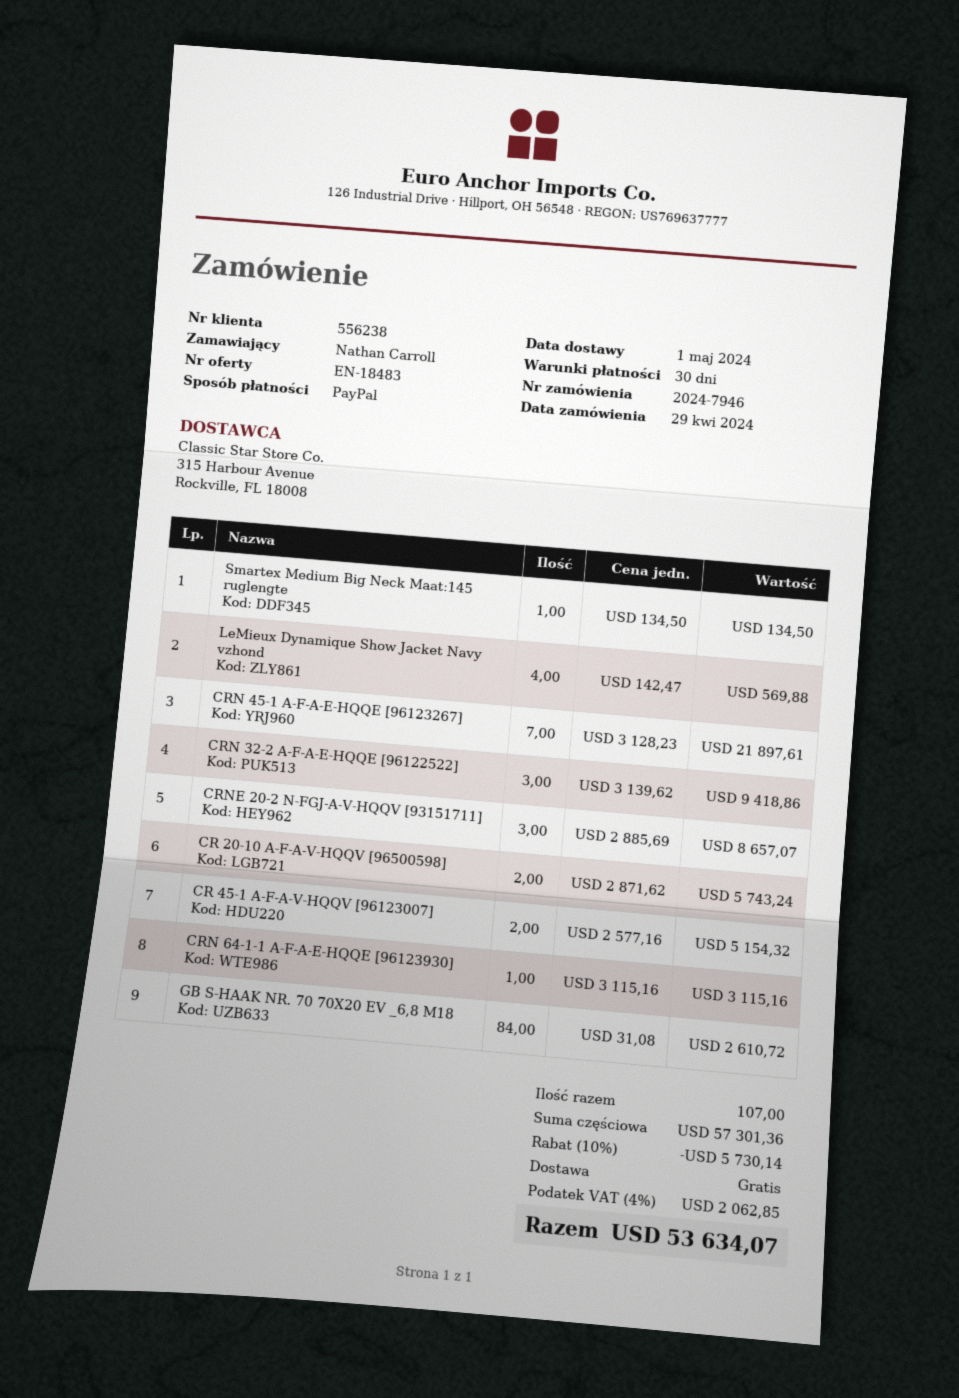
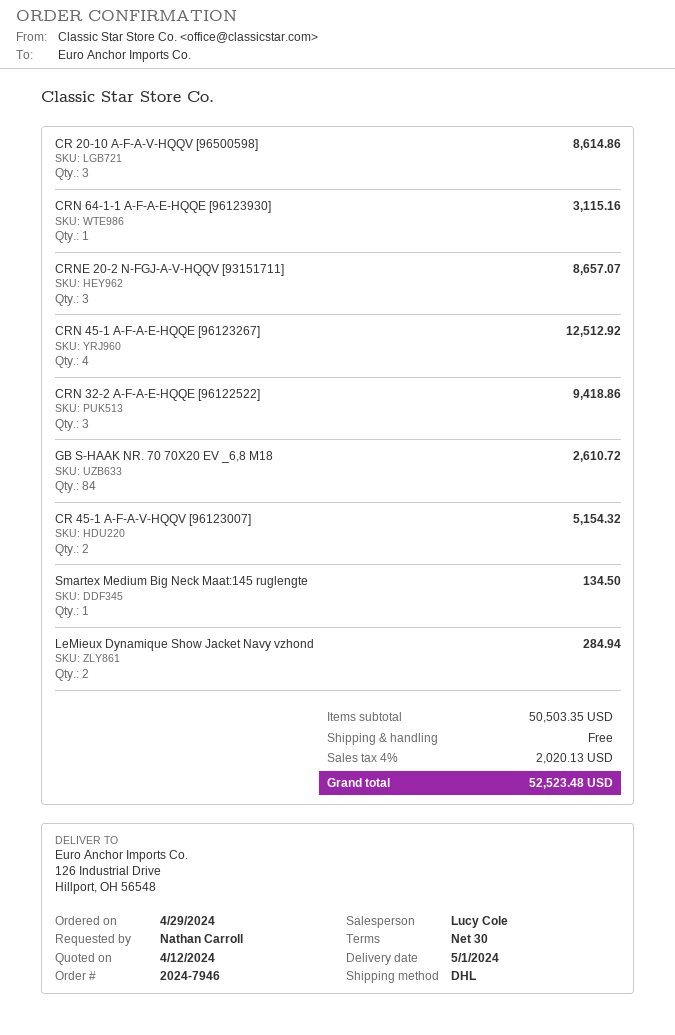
LeMieux Dynamique Show Jacket Navy vzhond: 4 for 569.88 -> 2 for 284.94
CRN 45-1 A-F-A-E-HQQE [96123267]: 7 for 21897.61 -> 4 for 12512.92
CR 20-10 A-F-A-V-HQQV [96500598]: 2 for 5743.24 -> 3 for 8614.86
subtotal: 57301.36 -> 50503.35
discount: 10% = 5730.14 -> none
tax: 4% = 2062.85 -> 4% = 2020.13
total: 53634.07 -> 52523.48

